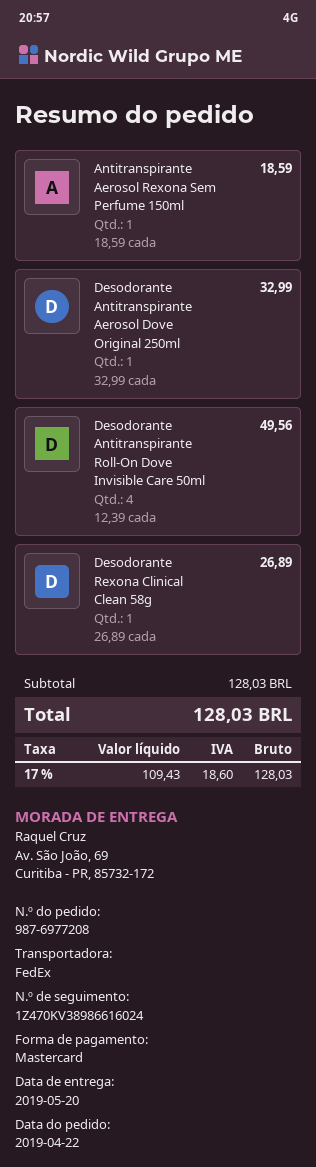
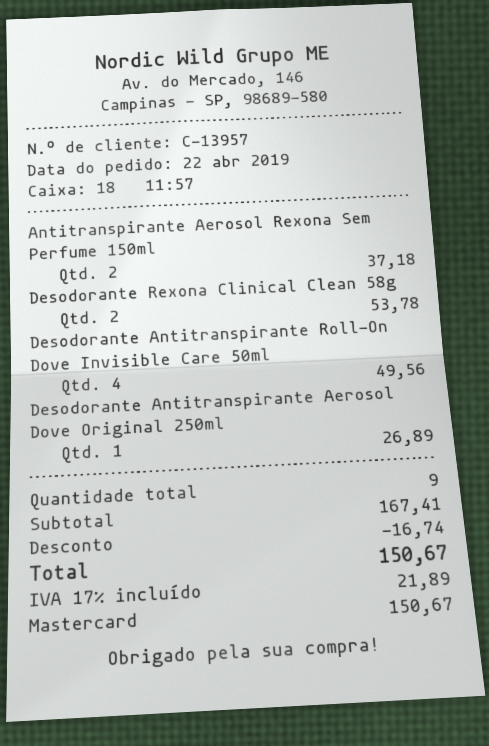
Antitranspirante Aerosol Rexona Sem Perfume 150ml: 1 for 18.59 -> 2 for 37.18
Desodorante Antitranspirante Aerosol Dove Original 250ml: 1 for 32.99 -> 1 for 26.89
Desodorante Rexona Clinical Clean 58g: 1 for 26.89 -> 2 for 53.78
subtotal: 128.03 -> 167.41
discount: none -> 16.74
tax: 17% = 18.60 -> 17% = 21.89
total: 128.03 -> 150.67

